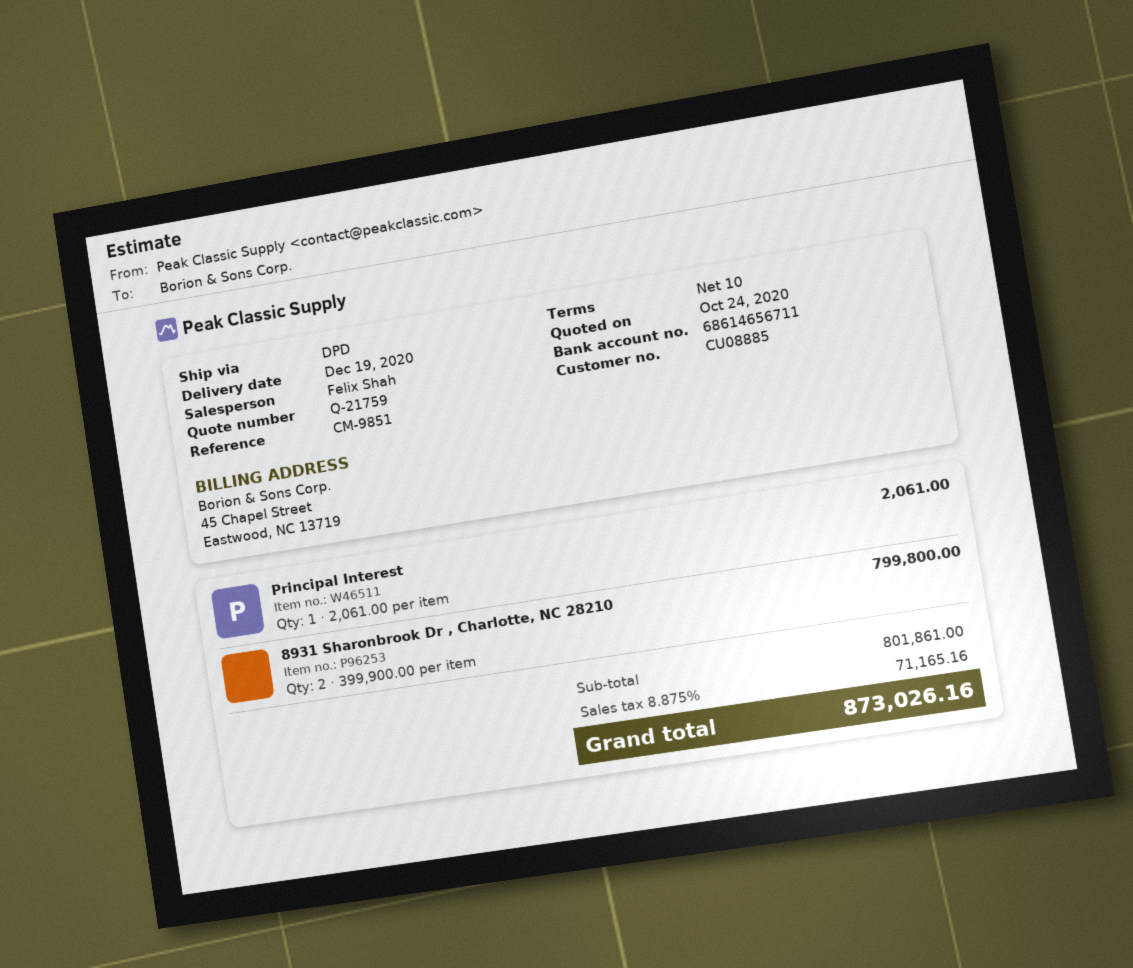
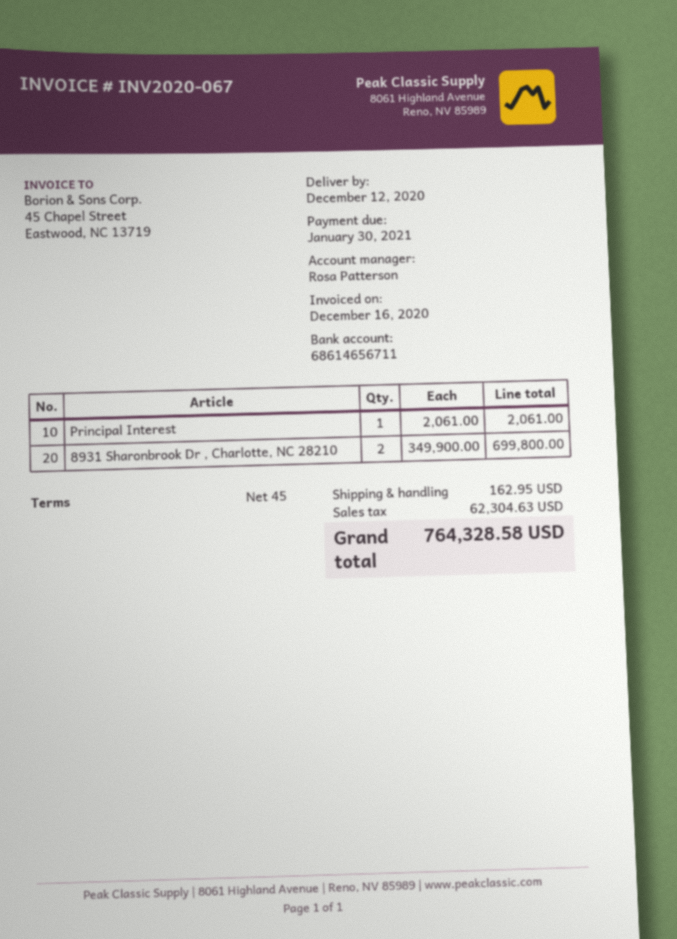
delivery date: 2020-12-19 -> 2020-12-12
payment terms: 10 days -> 45 days
sales rep: Felix Shah -> Rosa Patterson
8931 Sharonbrook Dr , Charlotte, NC 28210: 2 x 399900.00 = 799800.00 -> 2 x 349900.00 = 699800.00
shipping: none -> 162.95
tax: 71165.16 -> 62304.63
total: 873026.16 -> 764328.58

